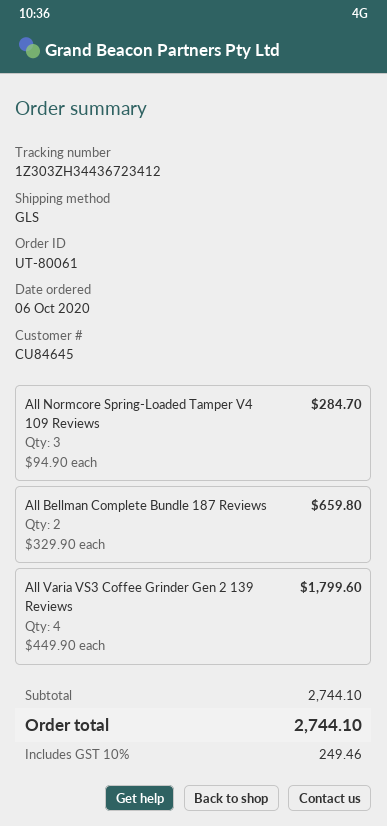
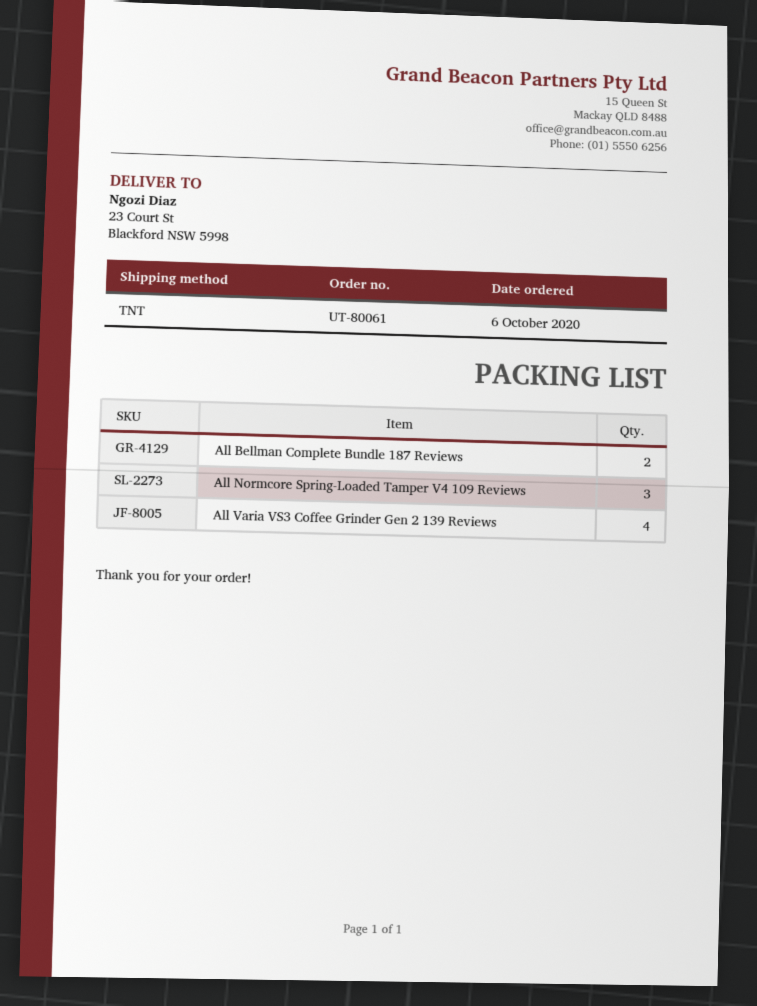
shipping method: GLS -> TNT

